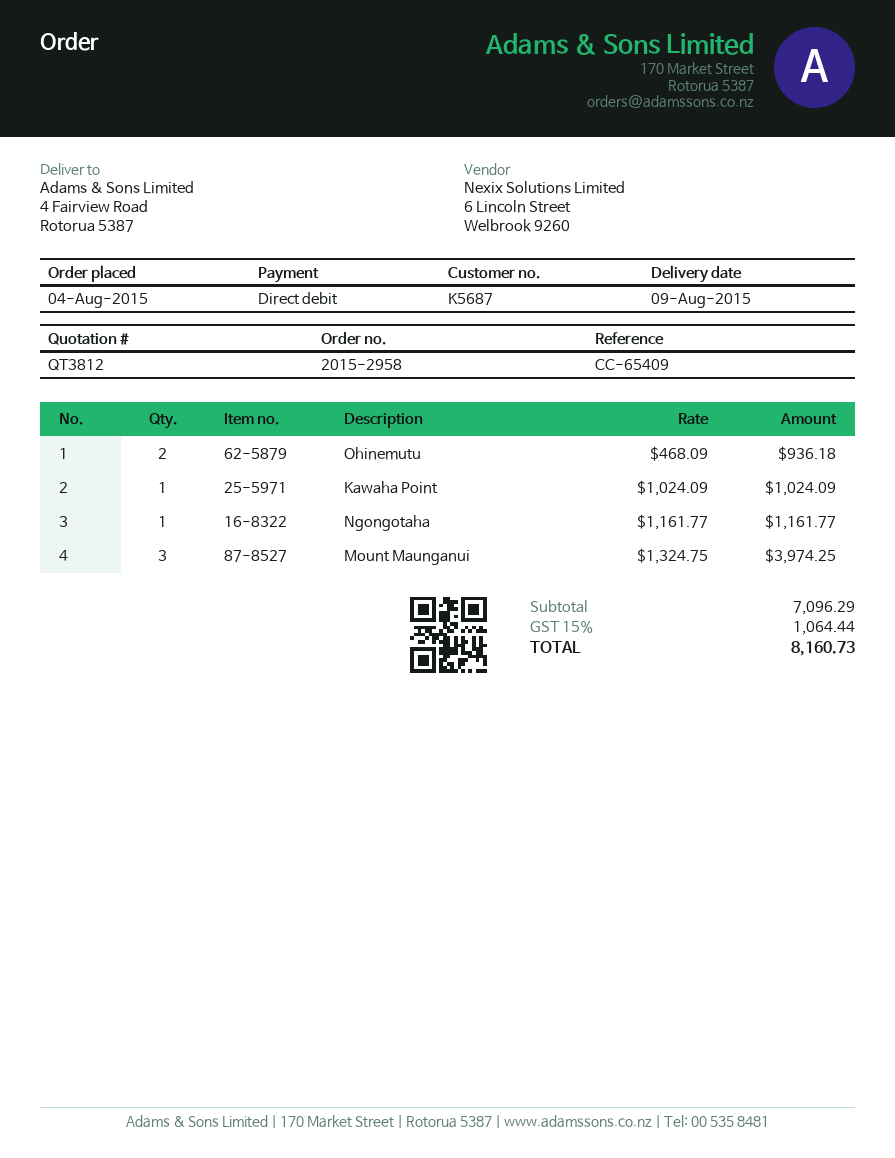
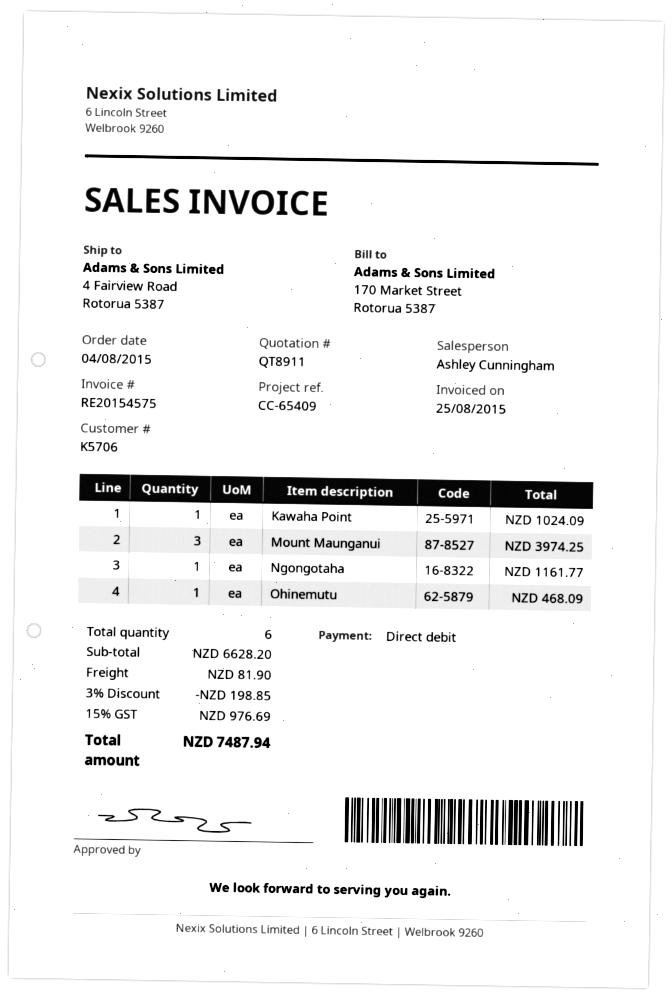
quote number: QT3812 -> QT8911
customer number: K5687 -> K5706
Ohinemutu: 2 for 936.18 -> 1 for 468.09
subtotal: 7096.29 -> 6628.20
discount: none -> 3% = 198.85
shipping: none -> 81.90
tax: 15% = 1064.44 -> 15% = 976.69
total: 8160.73 -> 7487.94

